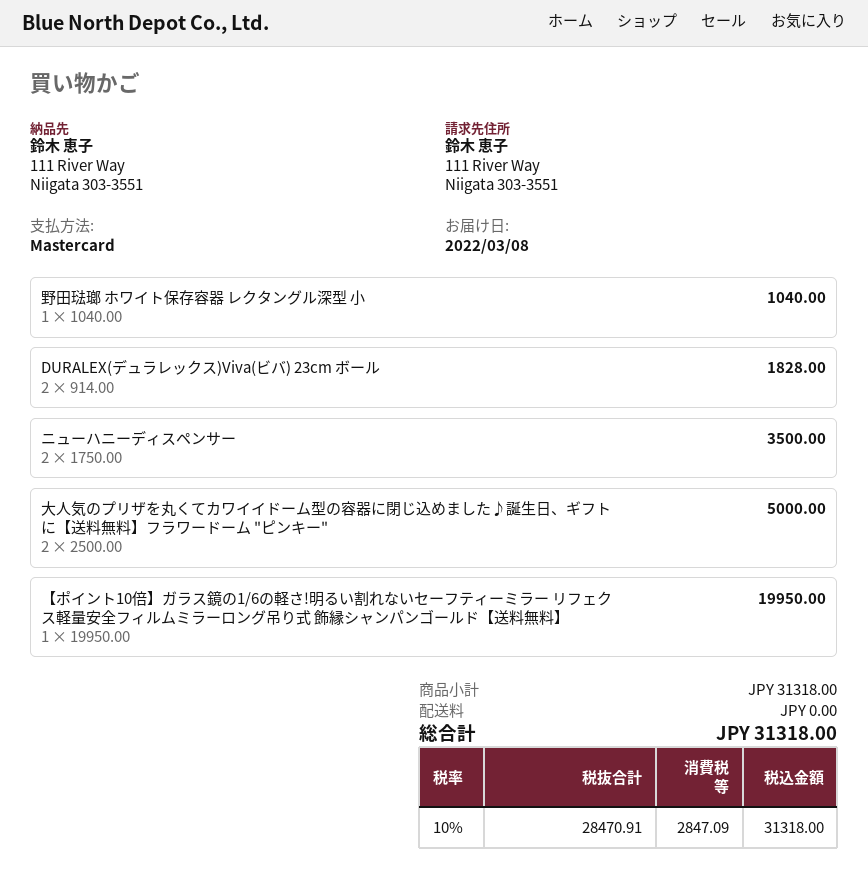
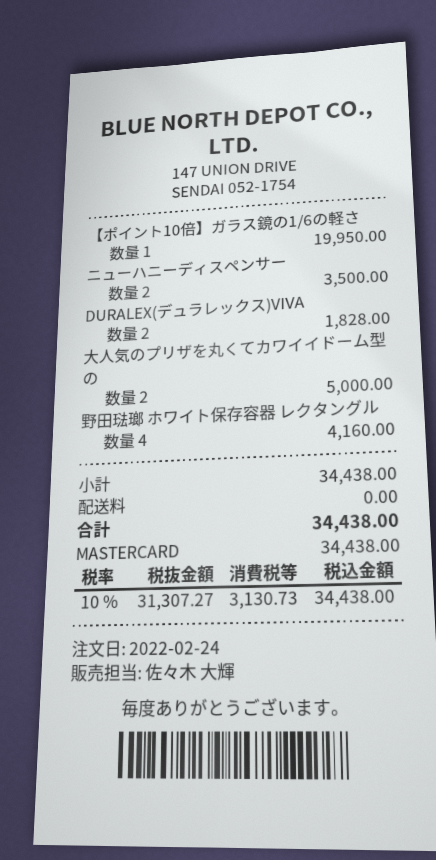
野田琺瑯 ホワイト保存容器 レクタングル深型 小: 1 for 1040.00 -> 4 for 4160.00
subtotal: 31318.00 -> 34438.00
net: 28470.91 -> 31307.27
tax: 10% = 2847.09 -> 10% = 3130.73
total: 31318.00 -> 34438.00

